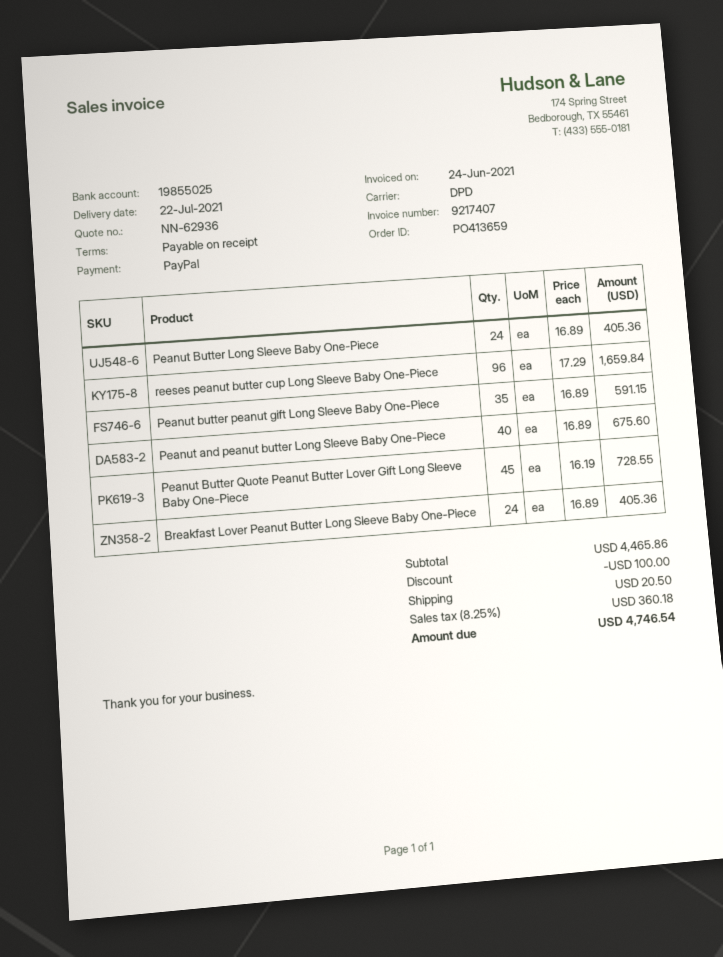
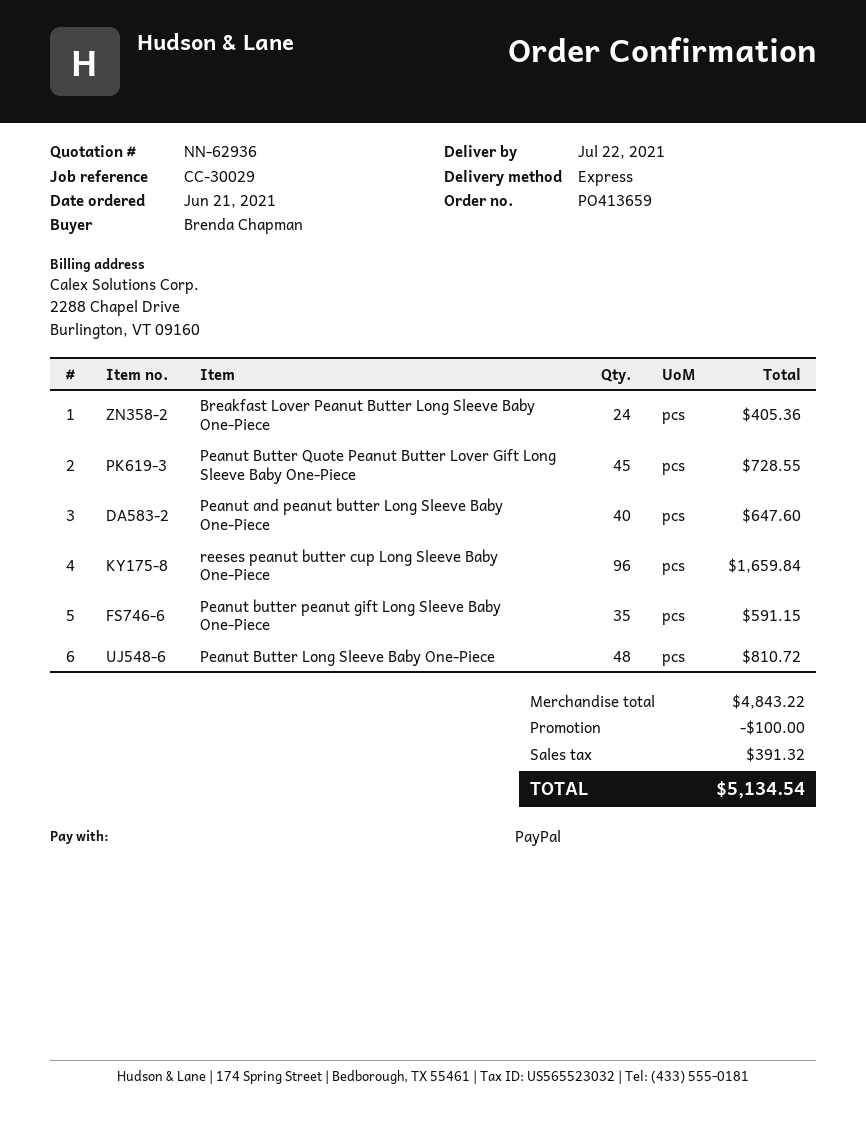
shipping method: DPD -> express
Peanut Butter Long Sleeve Baby One-Piece: 24 for 405.36 -> 48 for 810.72
Peanut and peanut butter Long Sleeve Baby One-Piece: 40 for 675.60 -> 40 for 647.60
subtotal: 4465.86 -> 4843.22
shipping: 20.50 -> none
tax: 360.18 -> 391.32
total: 4746.54 -> 5134.54

